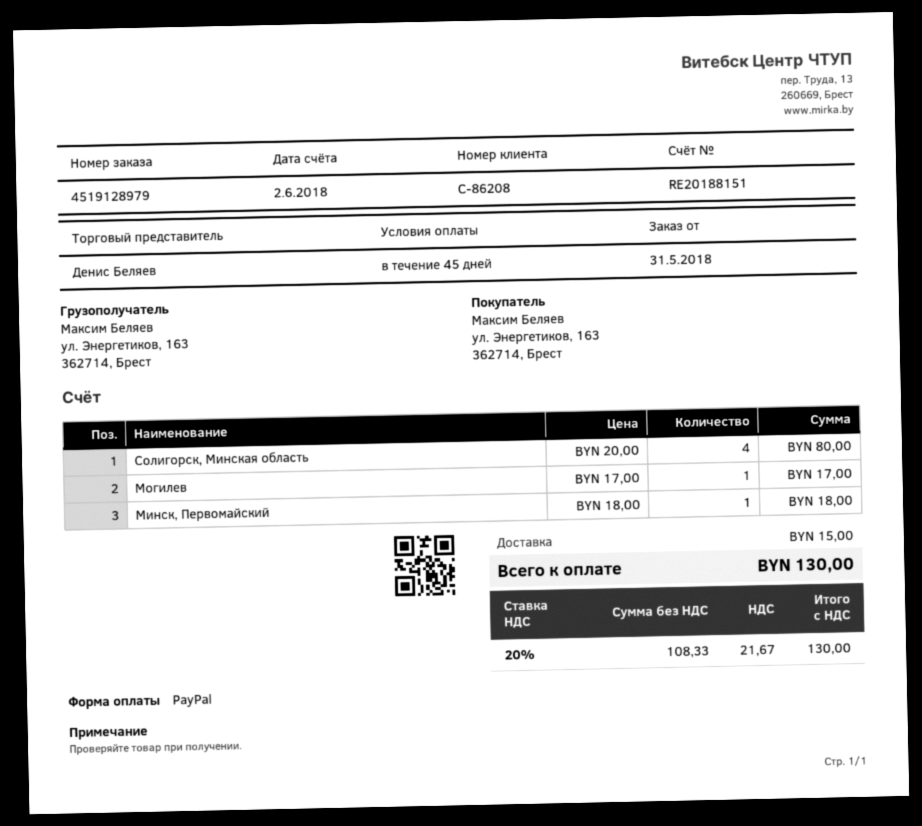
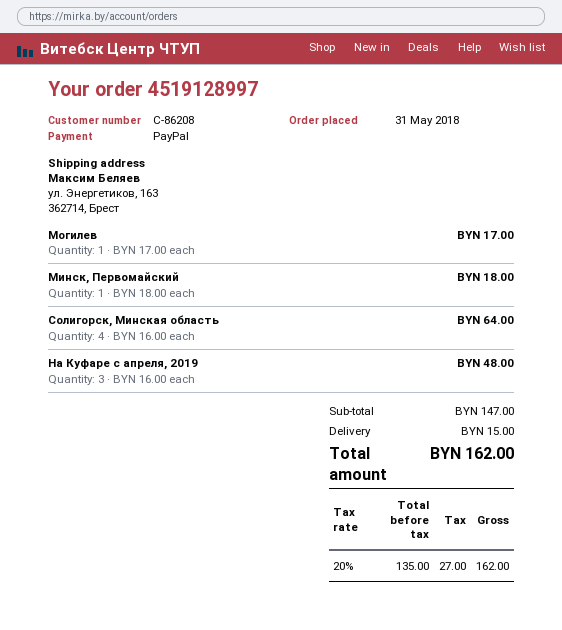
order number: 4519128979 -> 4519128997
Солигорск, Минская область: 4 x 20.00 = 80.00 -> 4 x 16.00 = 64.00
На Куфаре с апреля, 2019: none -> 3 x 16.00 = 48.00
net: 108.33 -> 135.00
tax: 20% = 21.67 -> 20% = 27.00
total: 130.00 -> 162.00

